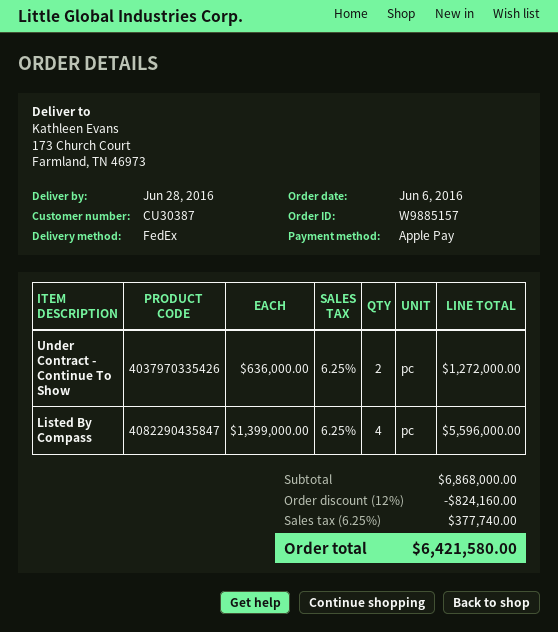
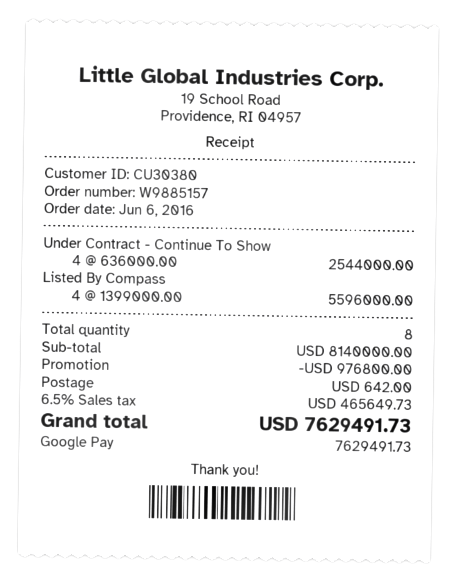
customer number: CU30387 -> CU30380
payment method: Apple Pay -> Google Pay
Under Contract - Continue To Show: 2 x 636000.00 = 1272000.00 -> 4 x 636000.00 = 2544000.00
subtotal: 6868000.00 -> 8140000.00
discount: 824160.00 -> 976800.00
shipping: none -> 642.00
tax: 6.25% = 377740.00 -> 6.5% = 465649.73
total: 6421580.00 -> 7629491.73

